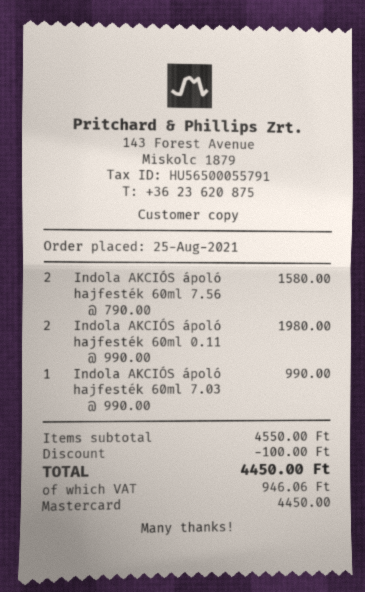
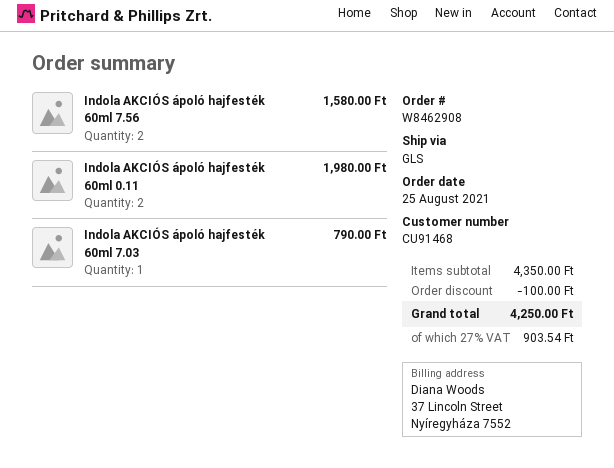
Indola AKCIÓS ápoló hajfesték 60ml 7.03: 1 for 990.00 -> 1 for 790.00
subtotal: 4550.00 -> 4350.00
tax: 946.06 -> 903.54
total: 4450.00 -> 4250.00

